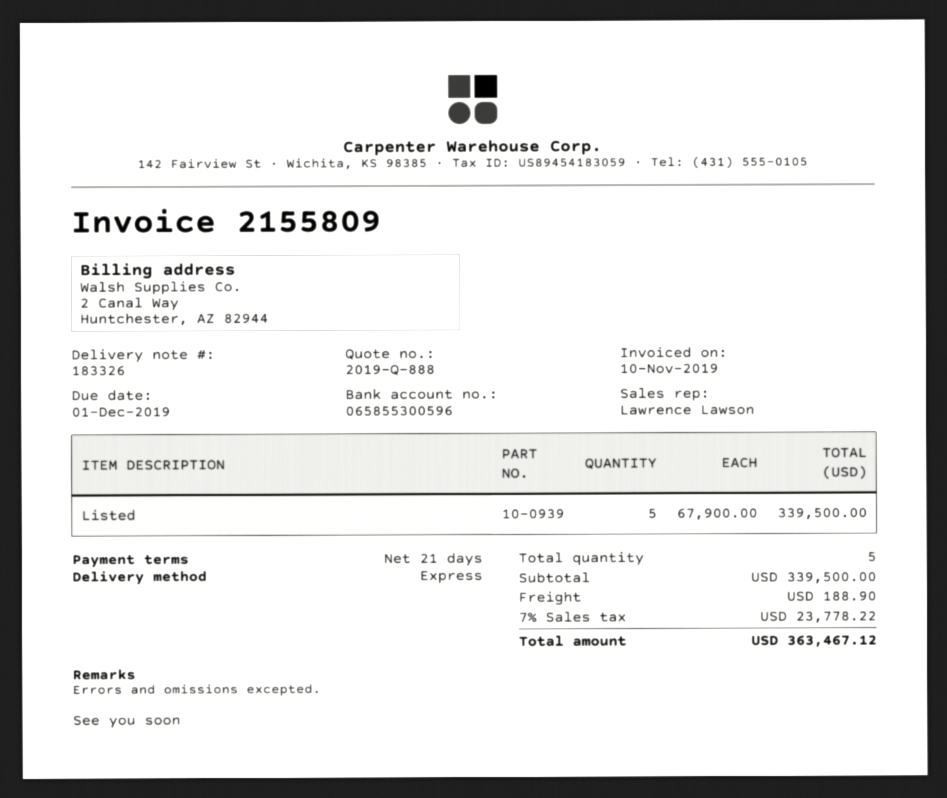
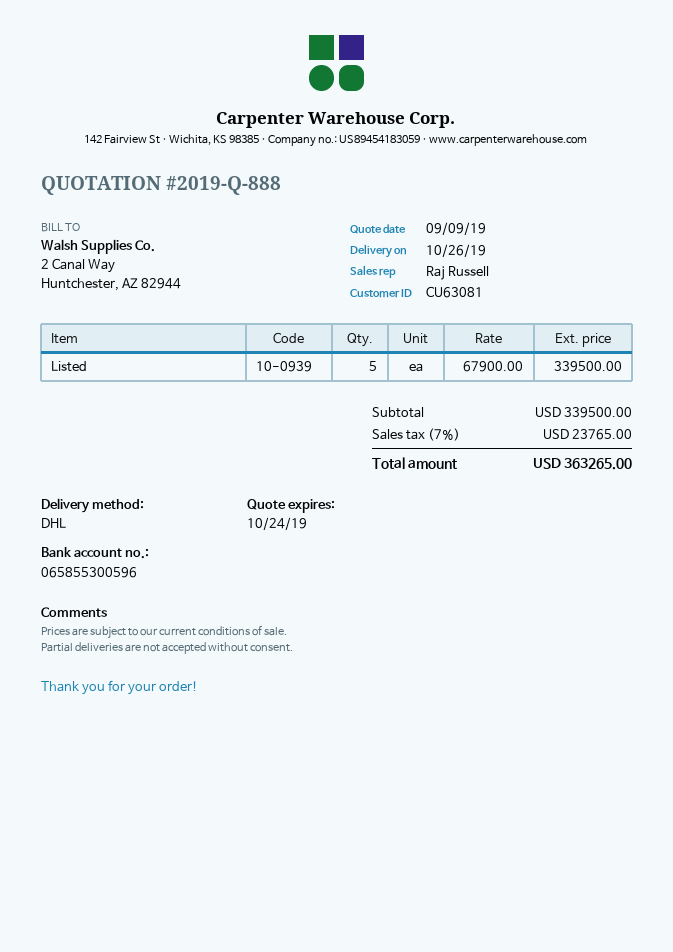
sales rep: Lawrence Lawson -> Raj Russell
shipping method: express -> DHL
shipping: 188.90 -> none
tax: 7% = 23778.22 -> 7% = 23765.00
total: 363467.12 -> 363265.00

